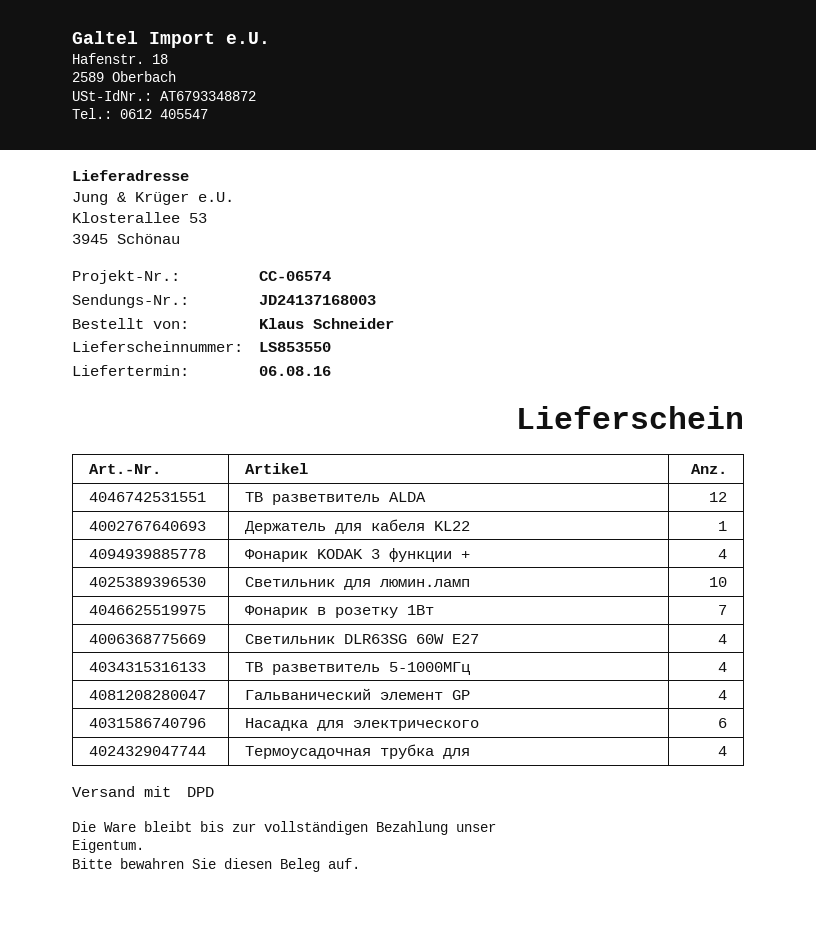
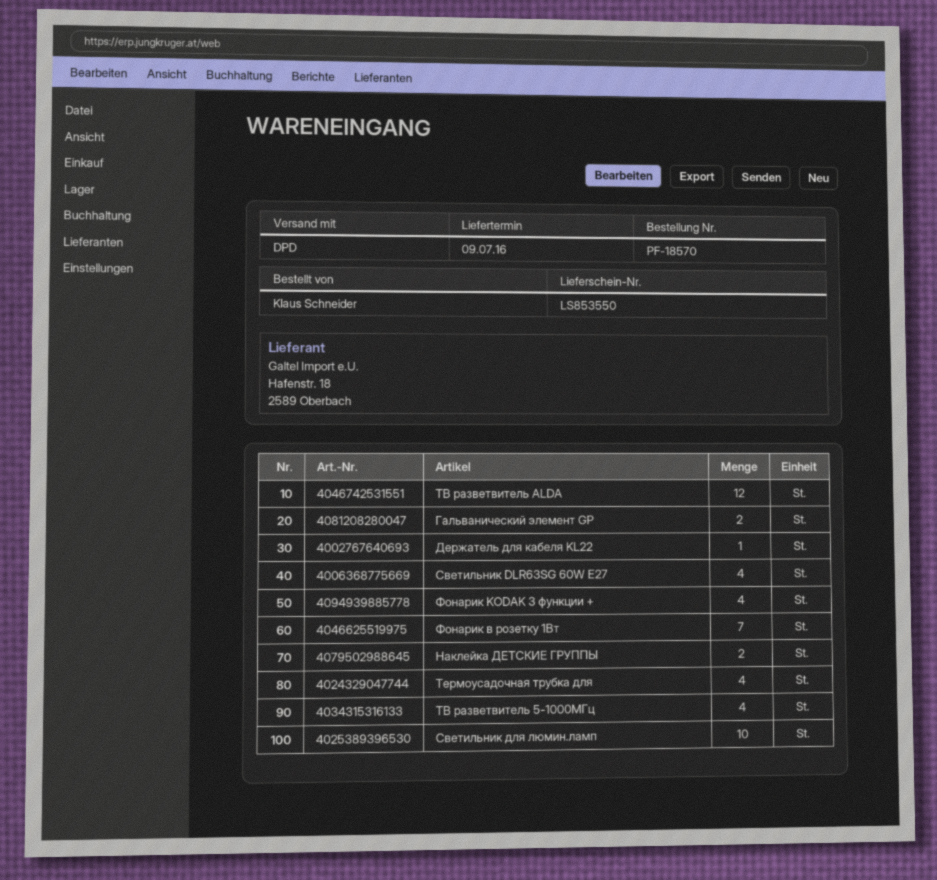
delivery date: 2016-08-06 -> 2016-07-09
Гальванический элемент GP: 4 -> 2
Насадка для электрического: 6 -> none
Наклейка ДЕТСКИЕ ГРУППЫ: none -> 2

